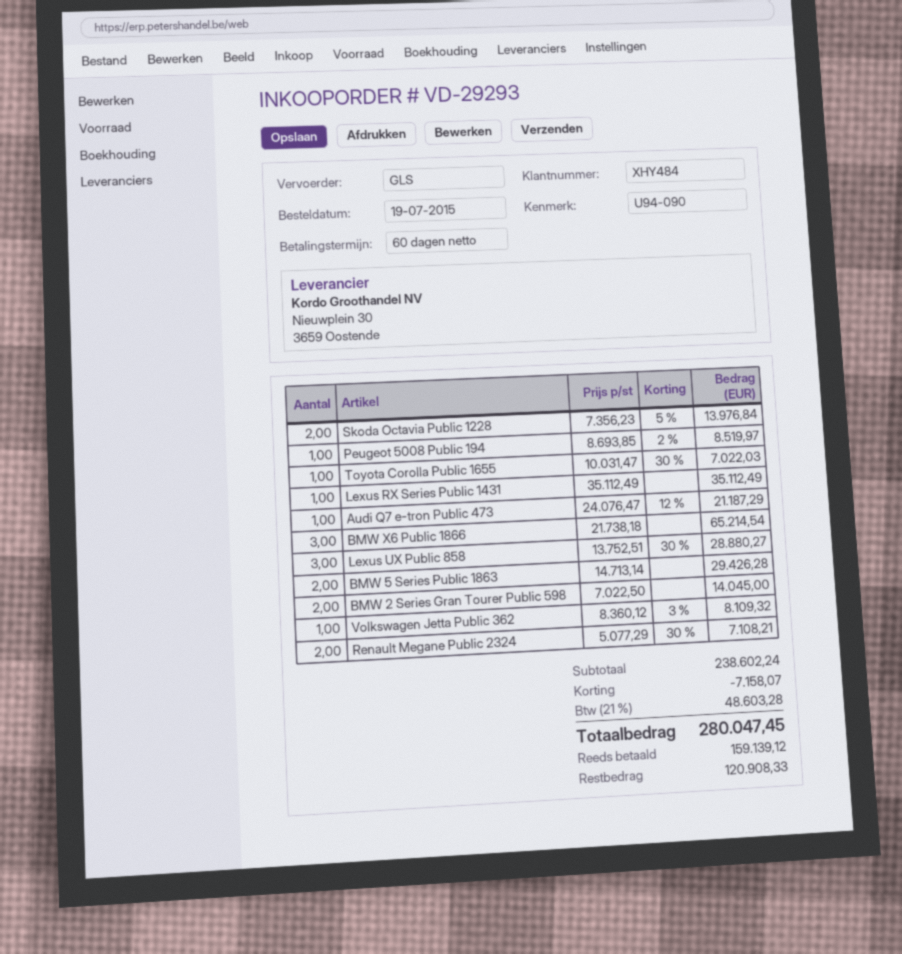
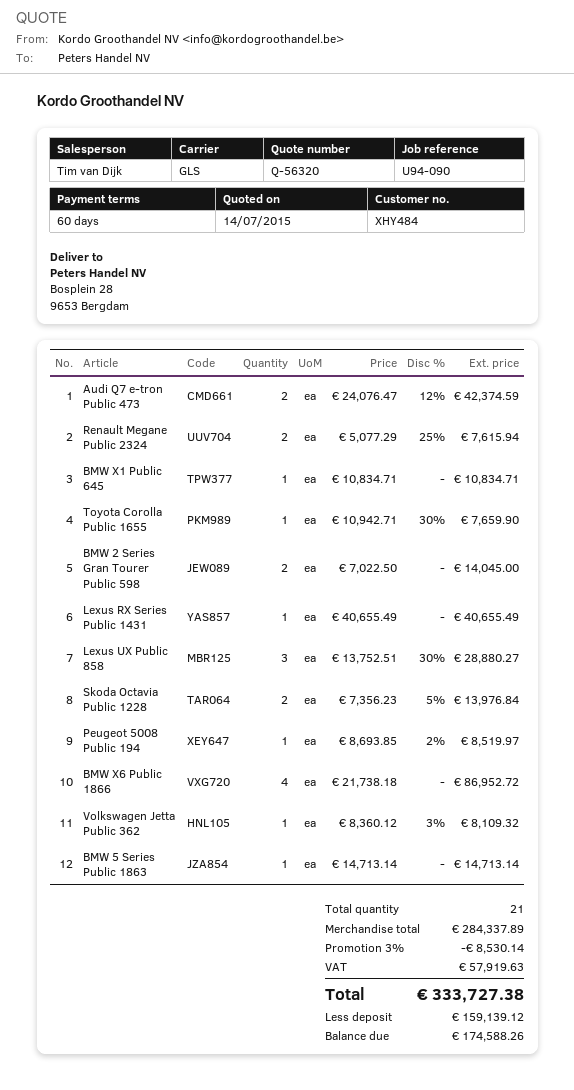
Toyota Corolla Public 1655: 1 x 10031.47 - 30% = 7022.03 -> 1 x 10942.71 - 30% = 7659.90
Lexus RX Series Public 1431: 1 x 35112.49 = 35112.49 -> 1 x 40655.49 = 40655.49
Audi Q7 e-tron Public 473: 1 x 24076.47 - 12% = 21187.29 -> 2 x 24076.47 - 12% = 42374.59
BMW X6 Public 1866: 3 x 21738.18 = 65214.54 -> 4 x 21738.18 = 86952.72
BMW 5 Series Public 1863: 2 x 14713.14 = 29426.28 -> 1 x 14713.14 = 14713.14
Renault Megane Public 2324: 2 x 5077.29 - 30% = 7108.21 -> 2 x 5077.29 - 25% = 7615.94
BMW X1 Public 645: none -> 1 x 10834.71 = 10834.71
subtotal: 238602.24 -> 284337.89
discount: 7158.07 -> 8530.14
tax: 48603.28 -> 57919.63
total: 280047.45 -> 333727.38
balance: 120908.33 -> 174588.26

